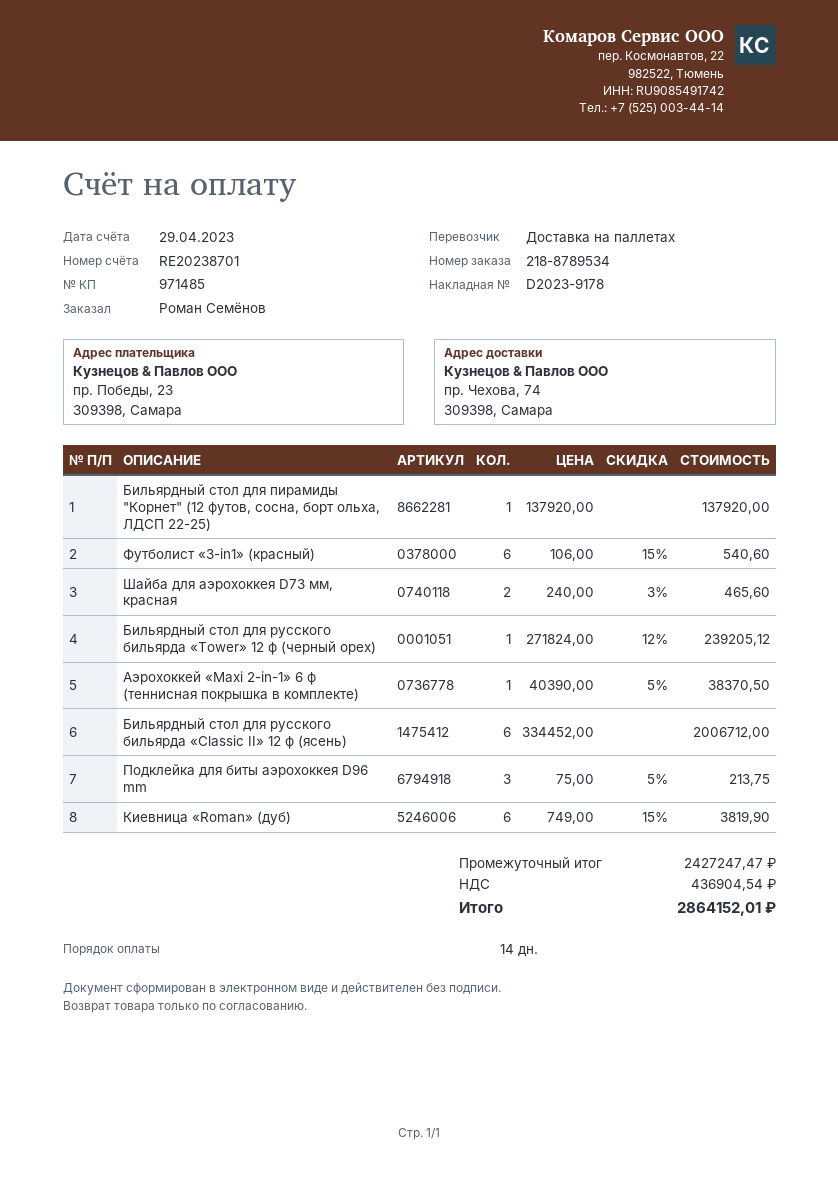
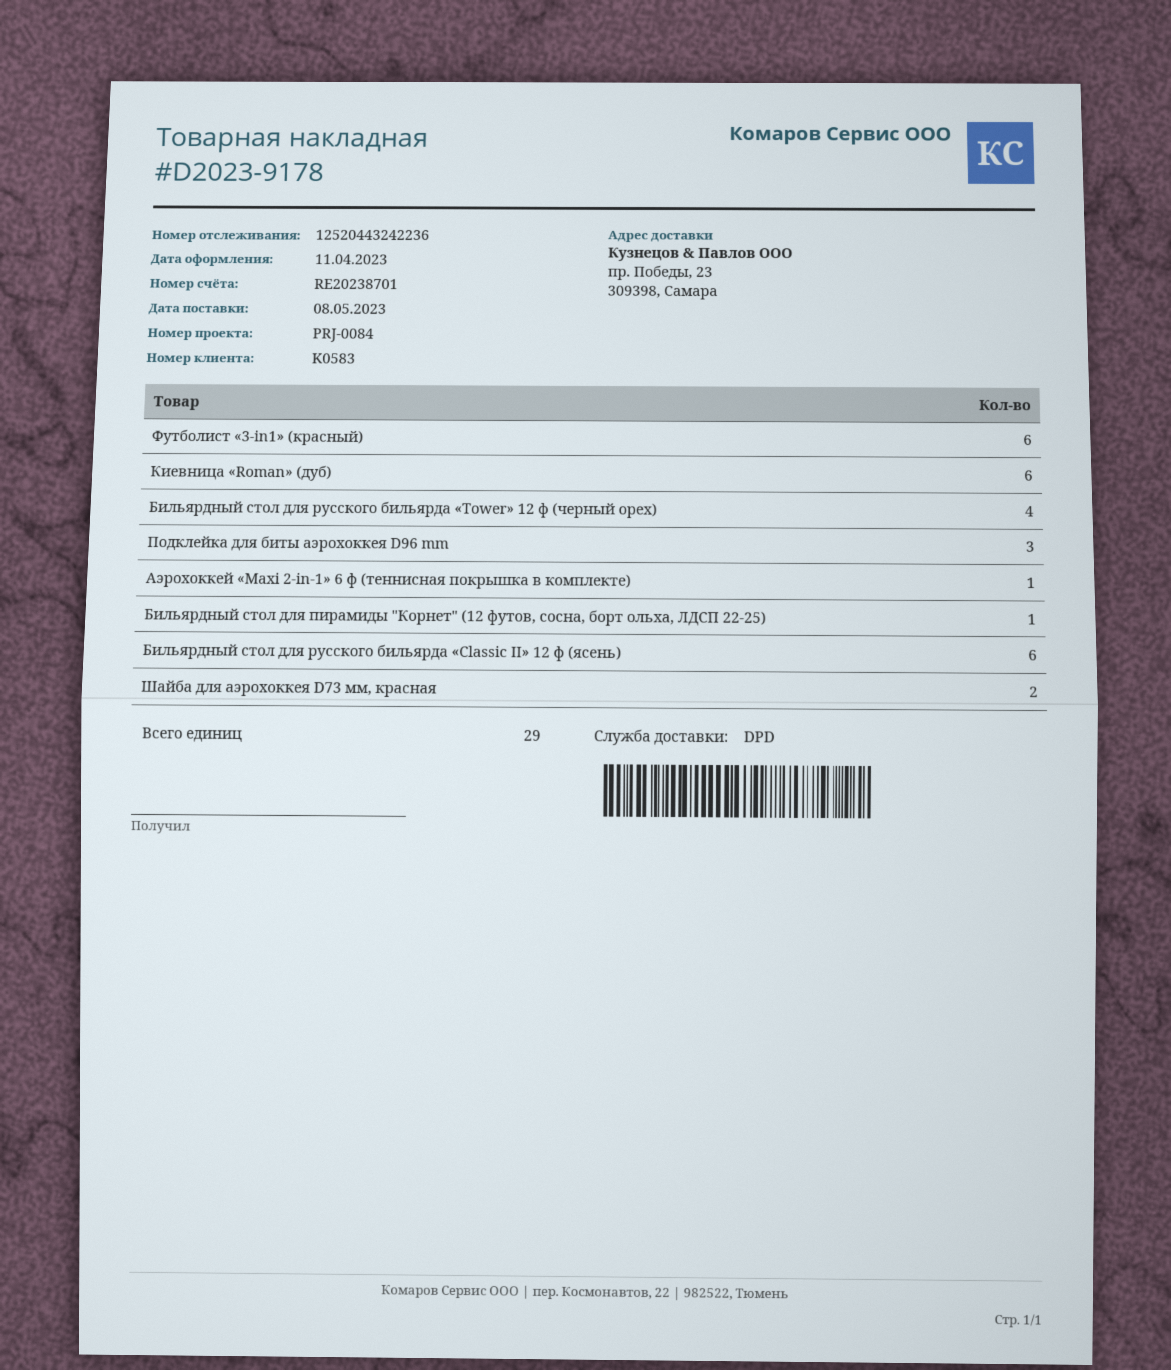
shipping method: pallet freight -> DPD
ship to: пр. Чехова, 74, 309398, Самара -> пр. Победы, 23, 309398, Самара
Бильярдный стол для русского бильярда «Tower» 12 ф (черный орех): 1 -> 4

